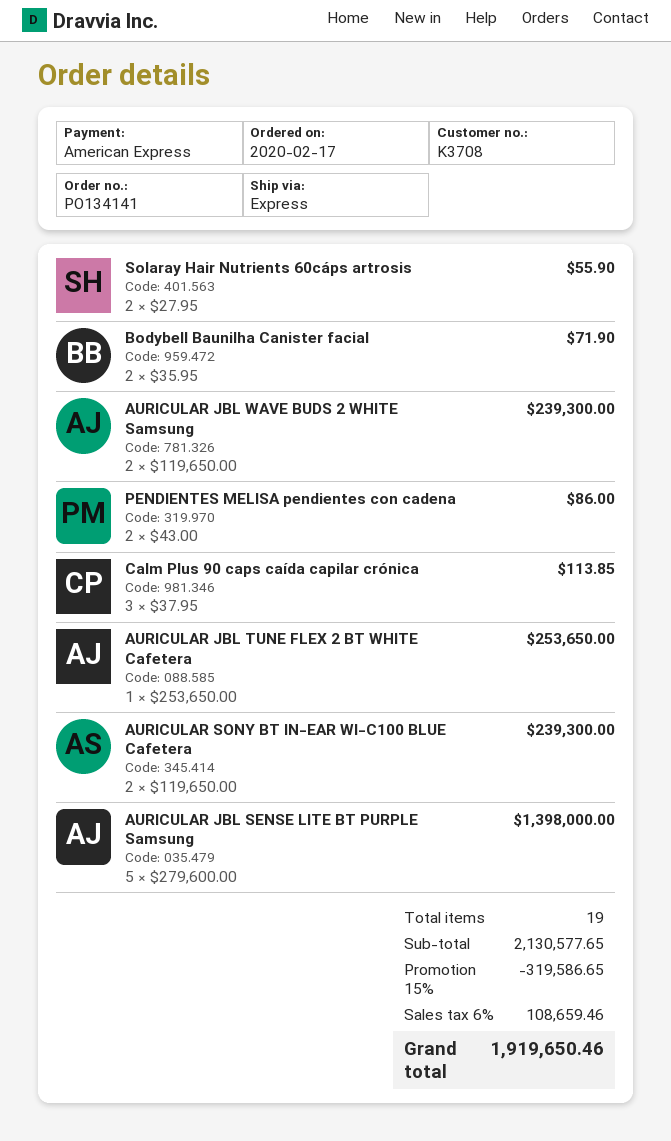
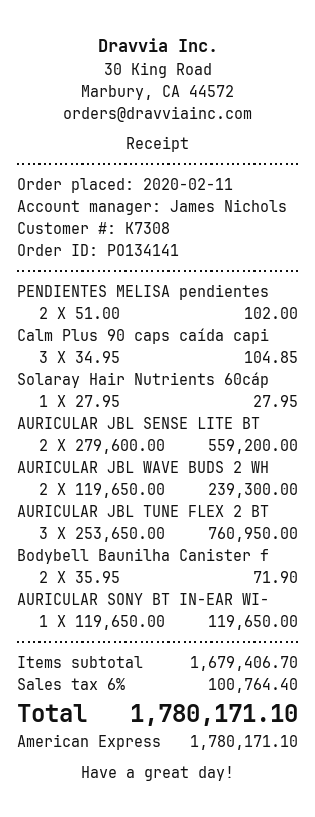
order date: 2020-02-17 -> 2020-02-11
customer number: K3708 -> K7308
Solaray Hair Nutrients 60cáps artrosis: 2 x 27.95 = 55.90 -> 1 x 27.95 = 27.95
PENDIENTES MELISA pendientes con cadena: 2 x 43.00 = 86.00 -> 2 x 51.00 = 102.00
Calm Plus 90 caps caída capilar crónica: 3 x 37.95 = 113.85 -> 3 x 34.95 = 104.85
AURICULAR JBL TUNE FLEX 2 BT WHITE Cafetera: 1 x 253650.00 = 253650.00 -> 3 x 253650.00 = 760950.00
AURICULAR SONY BT IN-EAR WI-C100 BLUE Cafetera: 2 x 119650.00 = 239300.00 -> 1 x 119650.00 = 119650.00
AURICULAR JBL SENSE LITE BT PURPLE Samsung: 5 x 279600.00 = 1398000.00 -> 2 x 279600.00 = 559200.00
subtotal: 2130577.65 -> 1679406.70
discount: 15% = 319586.65 -> none
tax: 6% = 108659.46 -> 6% = 100764.40
total: 1919650.46 -> 1780171.10

